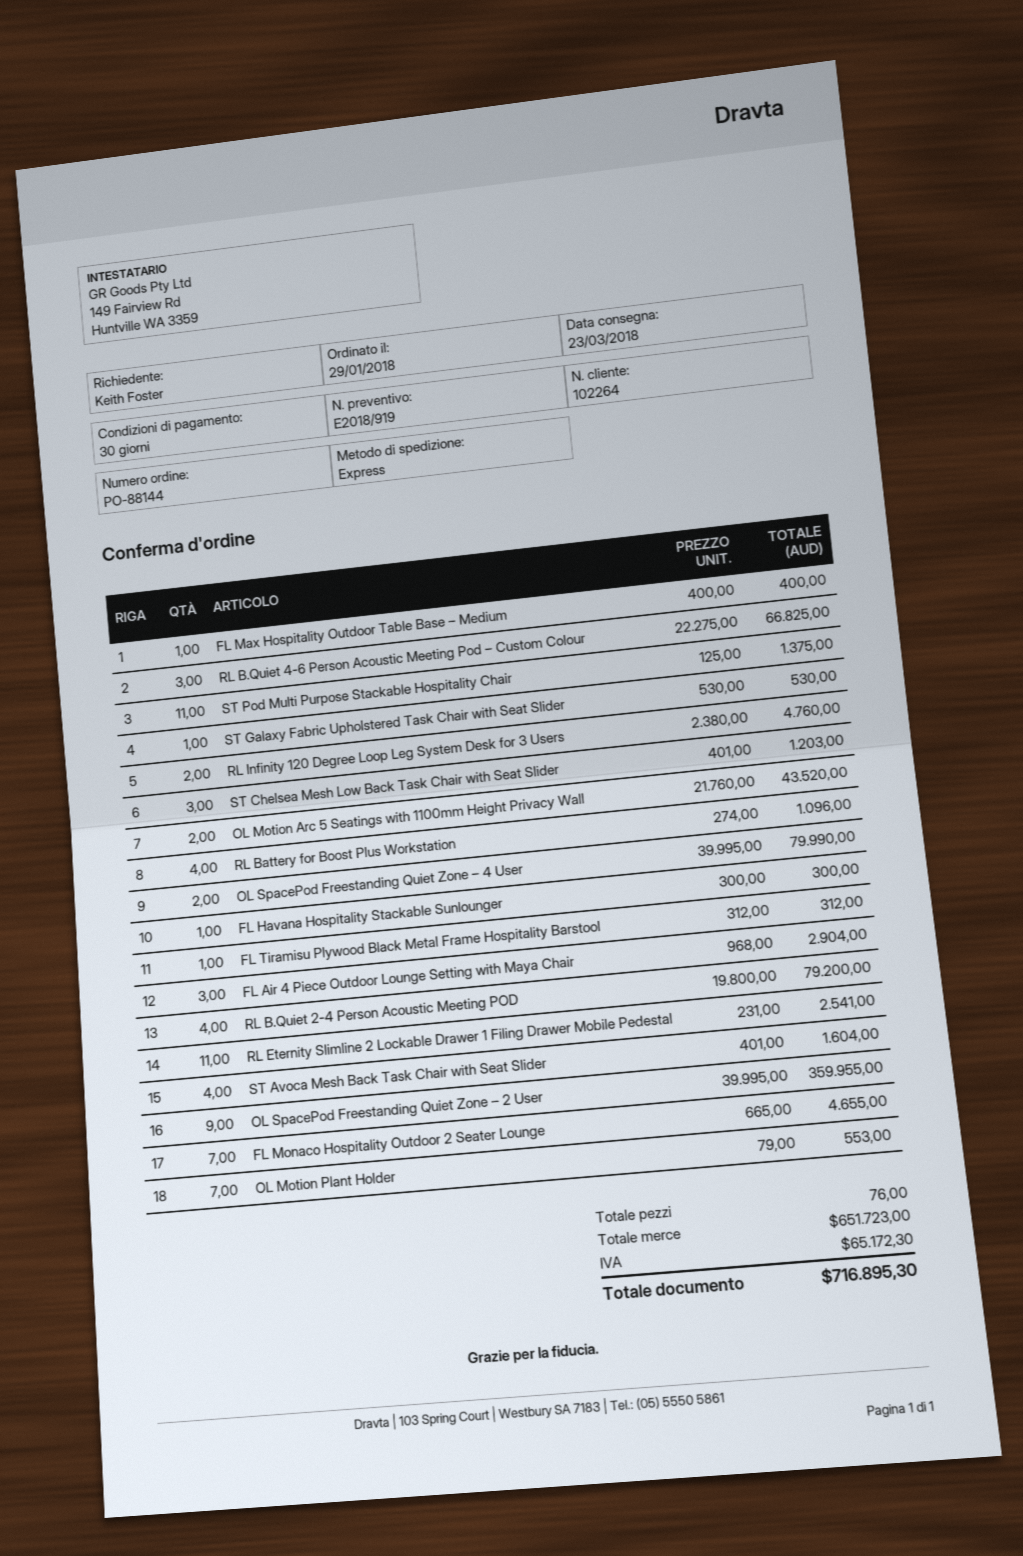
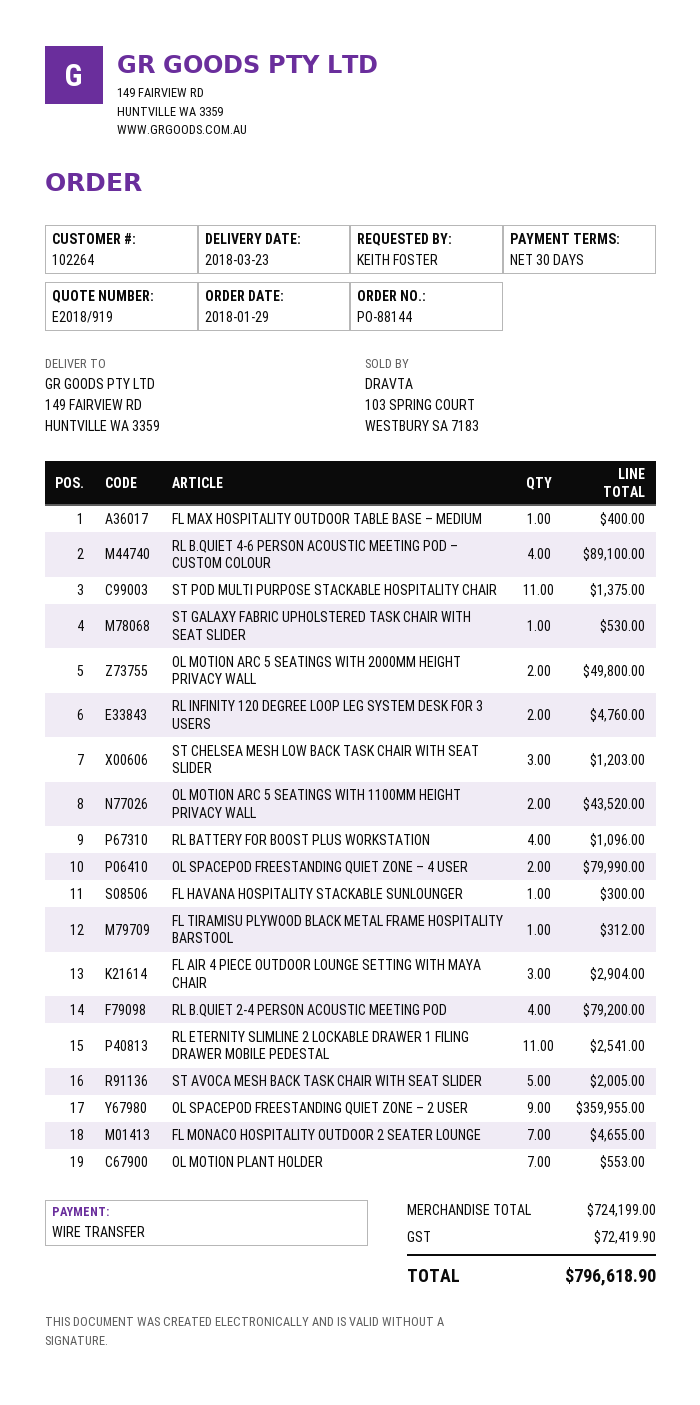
RL B.Quiet 4-6 Person Acoustic Meeting Pod – Custom Colour: 3 for 66825.00 -> 4 for 89100.00
ST Avoca Mesh Back Task Chair with Seat Slider: 4 for 1604.00 -> 5 for 2005.00
OL MOTION ARC 5 SEATINGS WITH 2000MM HEIGHT PRIVACY WALL: none -> 2 for 49800.00
subtotal: 651723.00 -> 724199.00
tax: 65172.30 -> 72419.90
total: 716895.30 -> 796618.90

